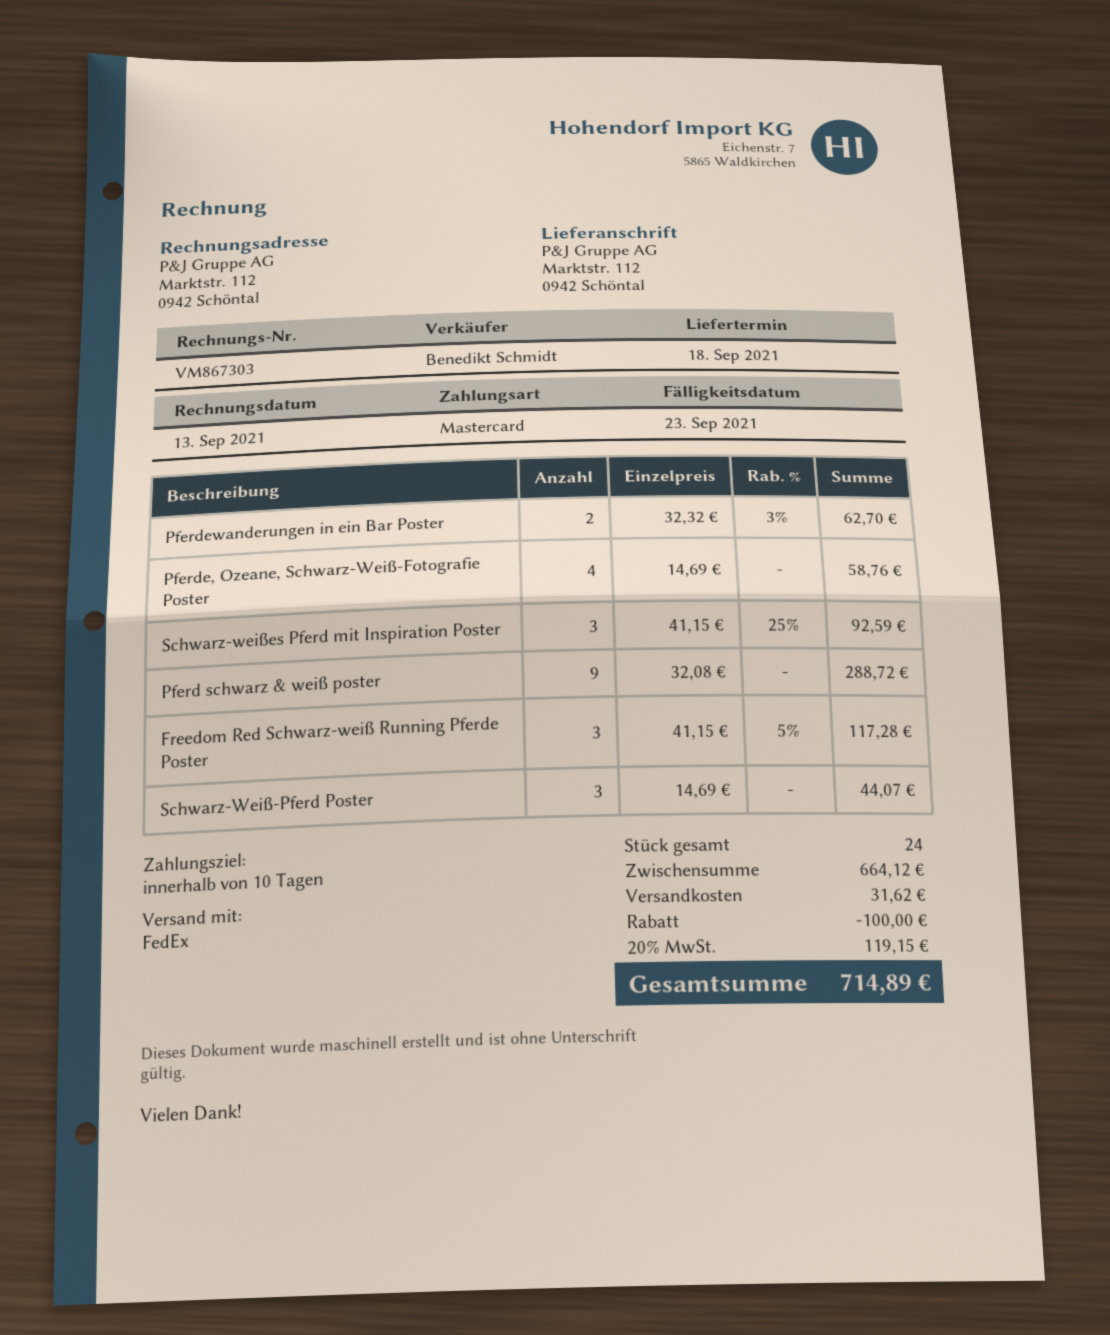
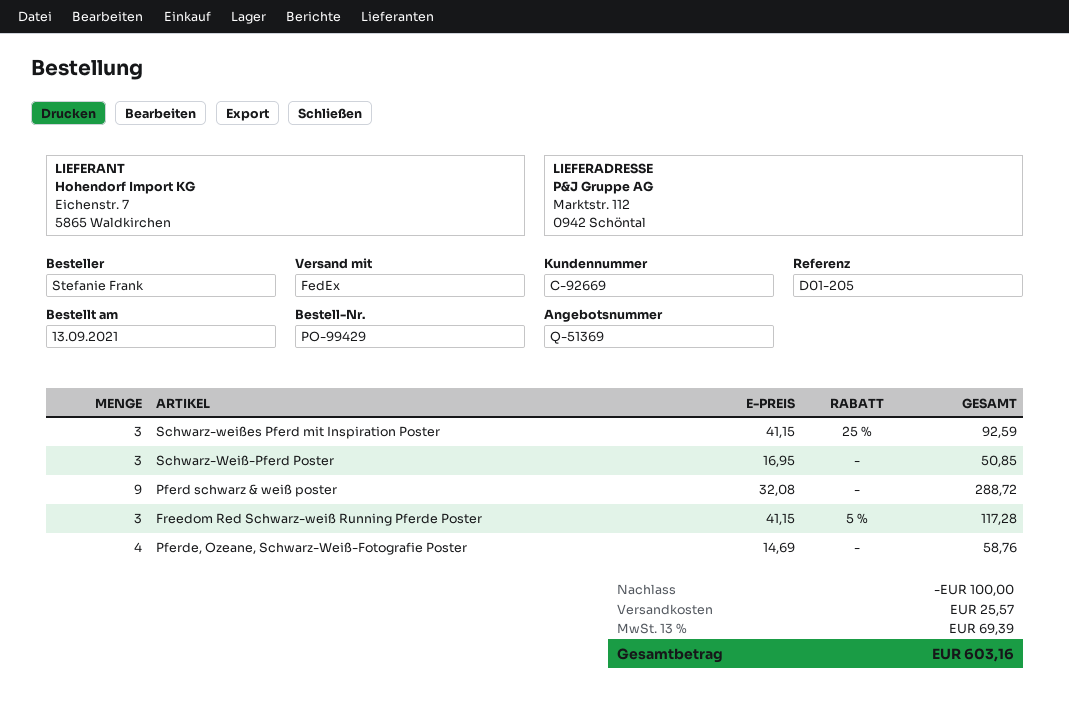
Pferdewanderungen in ein Bar Poster: 2 x 32.32 - 3% = 62.70 -> none
Schwarz-Weiß-Pferd Poster: 3 x 14.69 = 44.07 -> 3 x 16.95 = 50.85
shipping: 31.62 -> 25.57
tax: 20% = 119.15 -> 13% = 69.39
total: 714.89 -> 603.16

